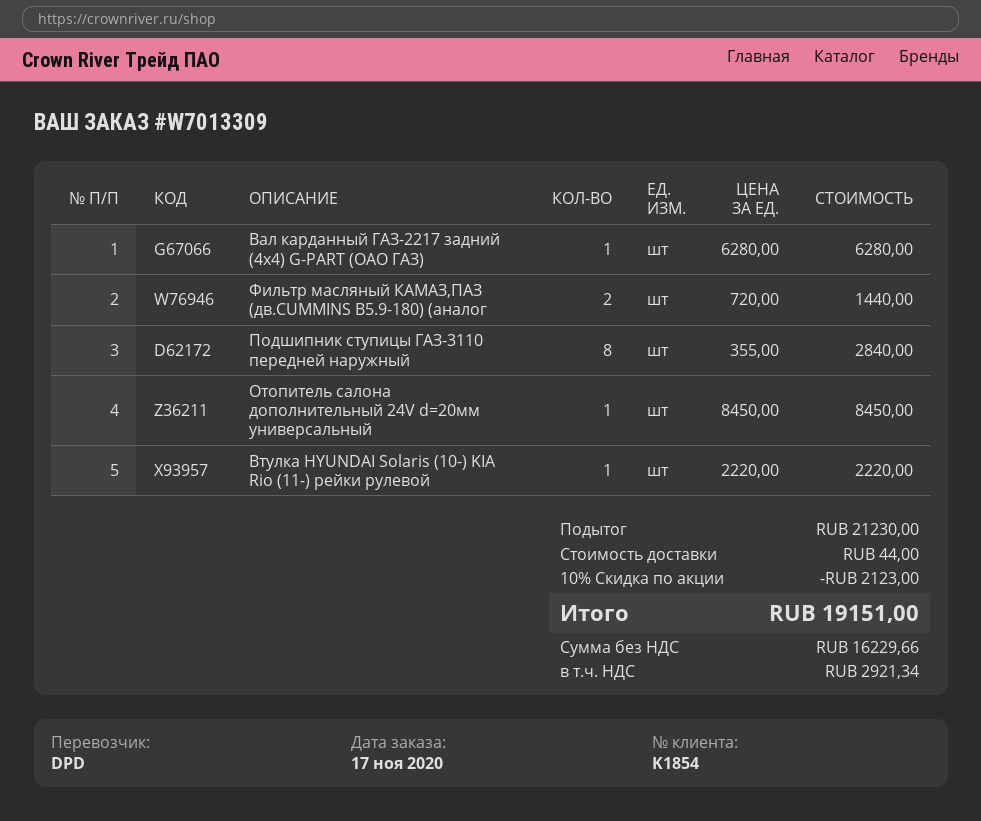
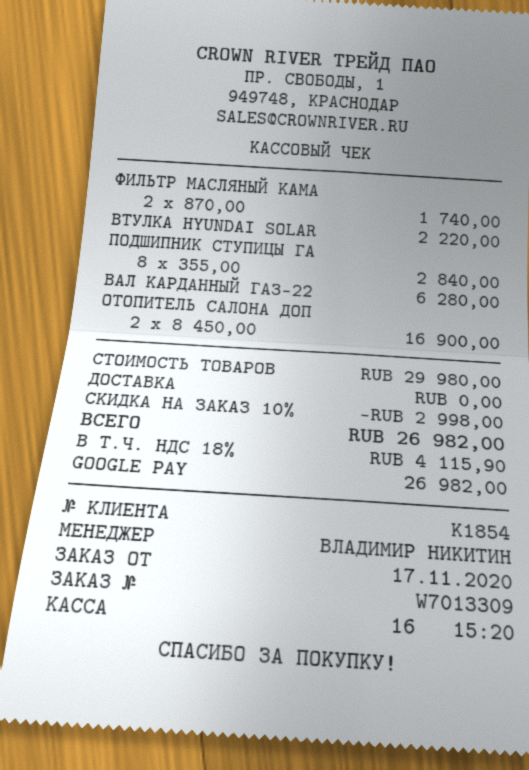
Фильтр масляный КАМАЗ,ПАЗ (дв.CUMMINS B5.9-180) (аналог: 2 x 720.00 = 1440.00 -> 2 x 870.00 = 1740.00
Отопитель салона дополнительный 24V d=20мм универсальный: 1 x 8450.00 = 8450.00 -> 2 x 8450.00 = 16900.00
subtotal: 21230.00 -> 29980.00
discount: 10% = 2123.00 -> 10% = 2998.00
shipping: 44.00 -> 0.00
tax: 2921.34 -> 4115.90
total: 19151.00 -> 26982.00

